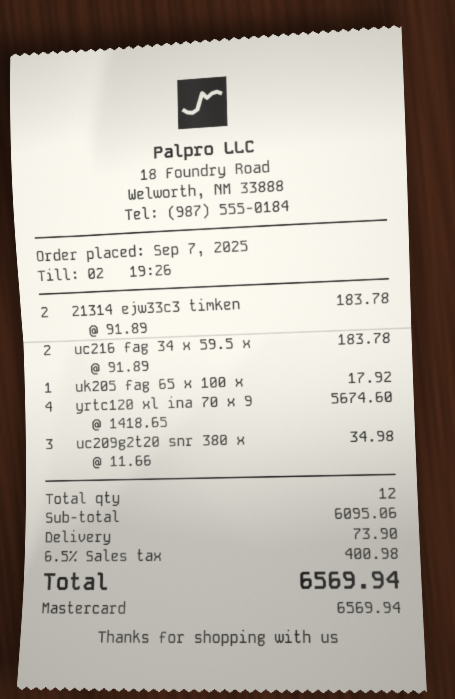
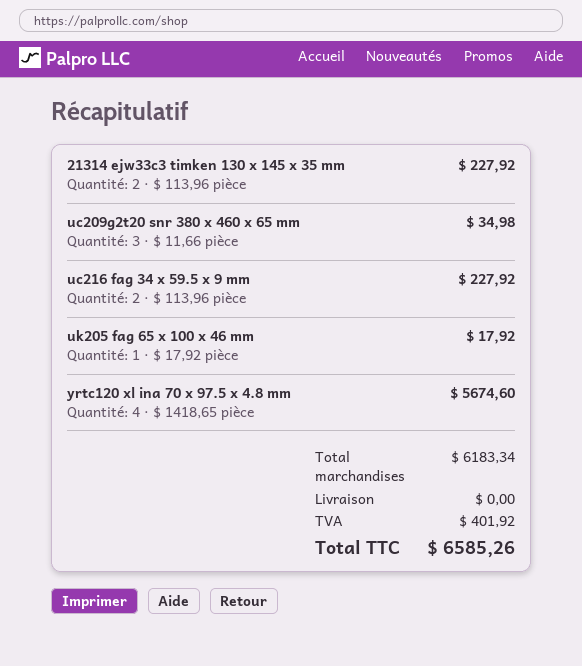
21314 ejw33c3 timken: 2 x 91.89 = 183.78 -> 2 x 113.96 = 227.92
uc216 fag 34 x 59.5 x: 2 x 91.89 = 183.78 -> 2 x 113.96 = 227.92
subtotal: 6095.06 -> 6183.34
shipping: 73.90 -> 0.00
tax: 400.98 -> 401.92
total: 6569.94 -> 6585.26

